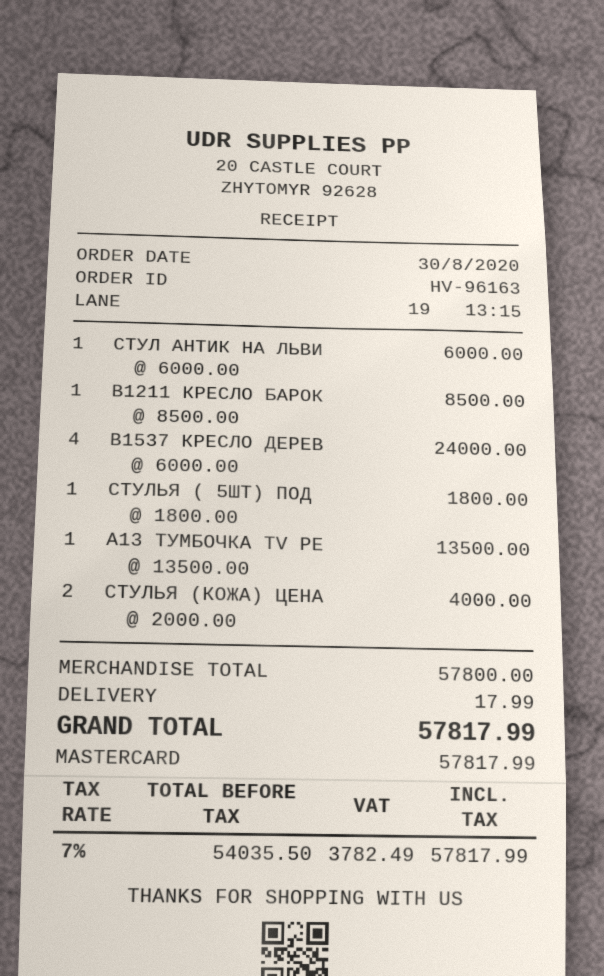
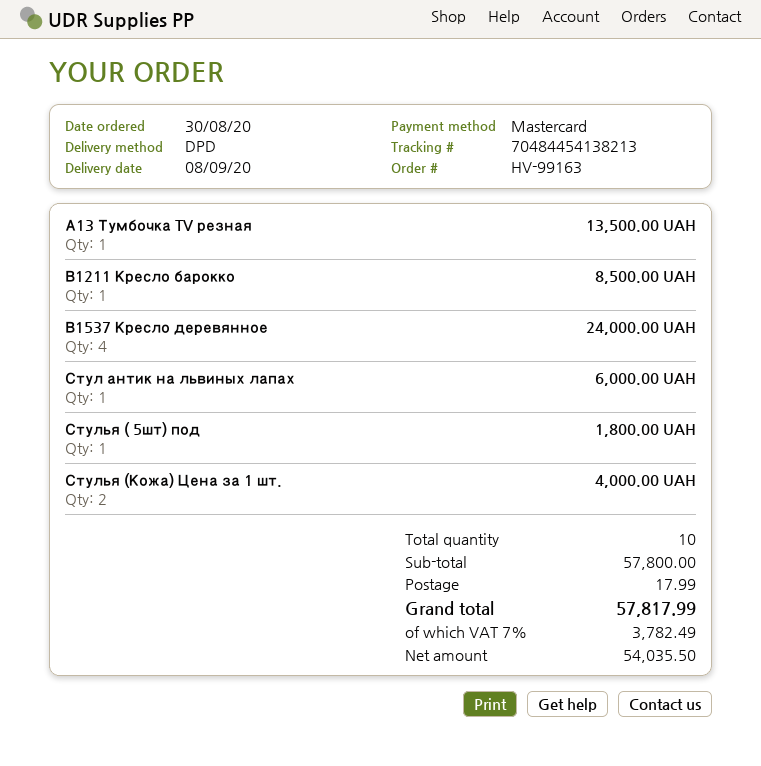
order number: HV-96163 -> HV-99163

